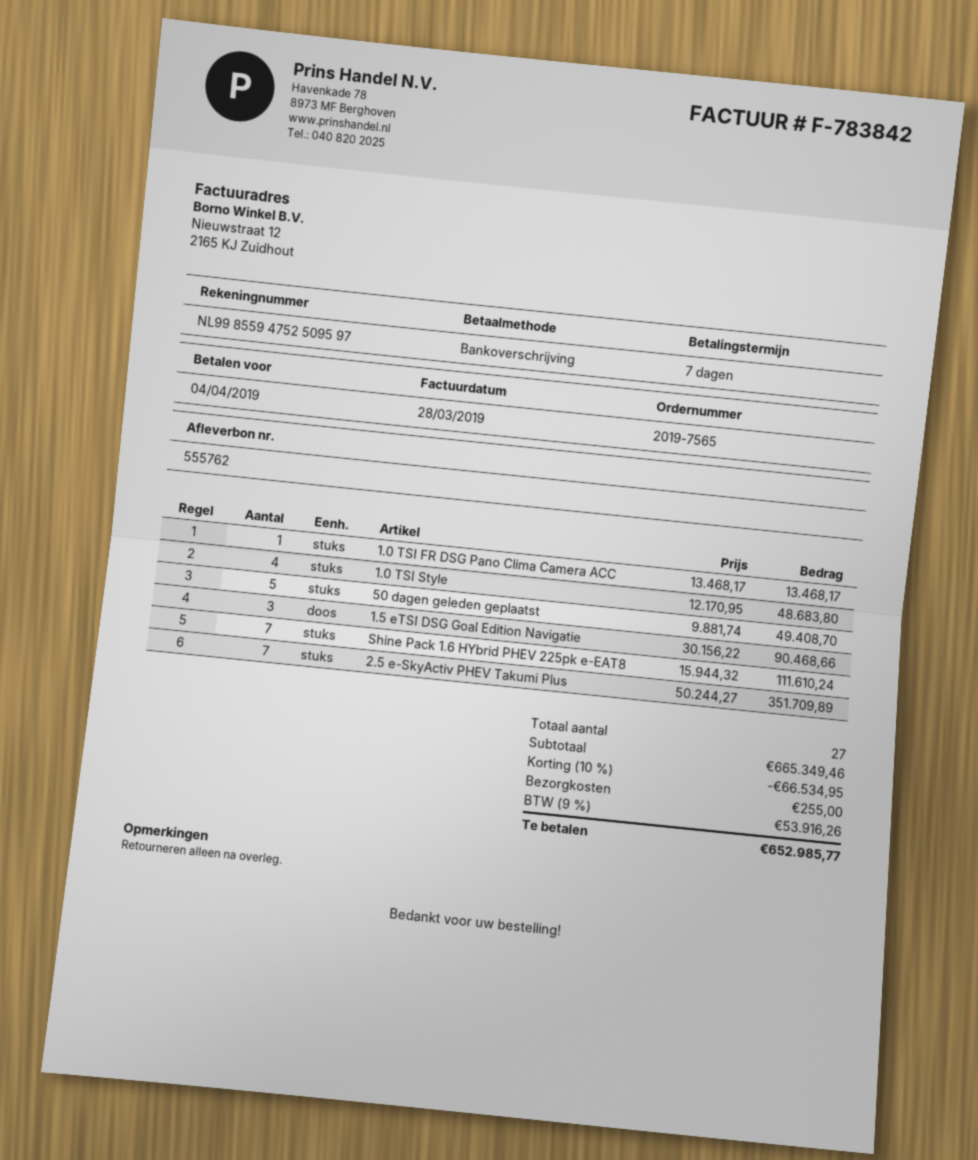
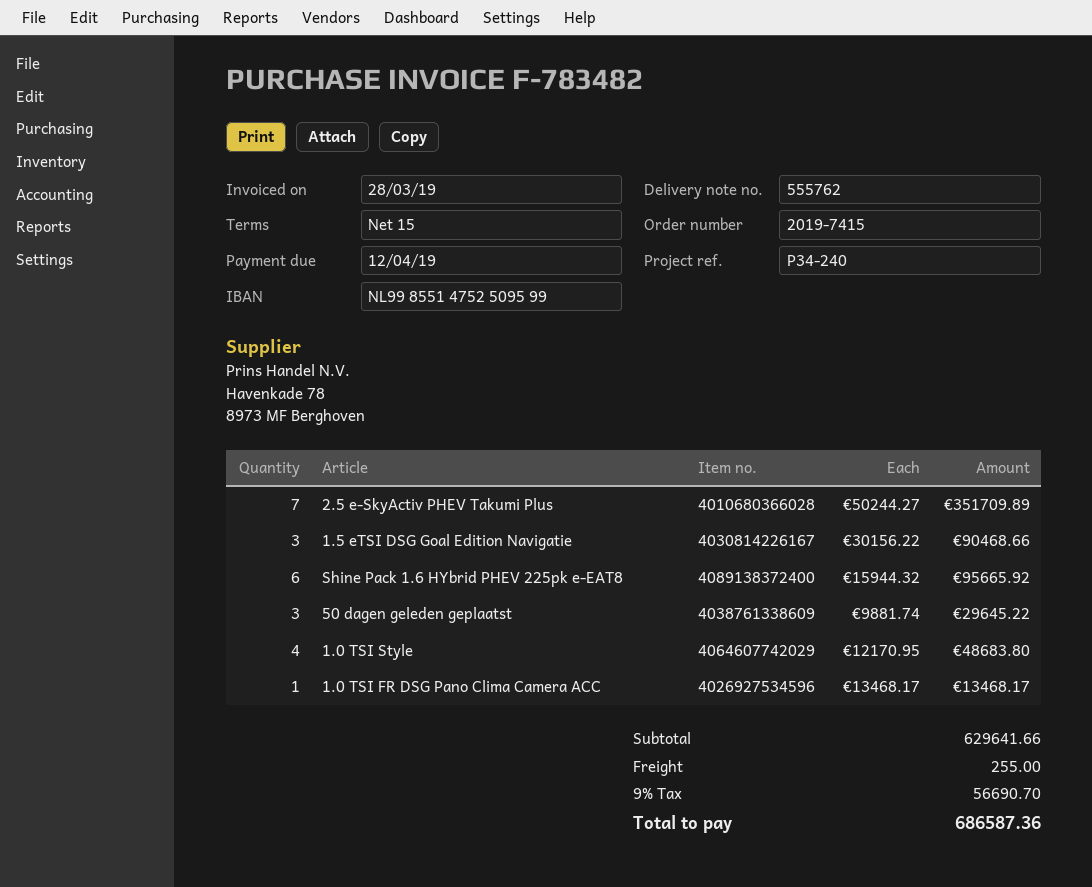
order number: 2019-7565 -> 2019-7415
invoice number: F-783842 -> F-783482
payment terms: 7 days -> 15 days
due date: 2019-04-04 -> 2019-04-12
bank account: NL9985594752509597 -> NL9985514752509599
50 dagen geleden geplaatst: 5 x 9881.74 = 49408.70 -> 3 x 9881.74 = 29645.22
Shine Pack 1.6 HYbrid PHEV 225pk e-EAT8: 7 x 15944.32 = 111610.24 -> 6 x 15944.32 = 95665.92
subtotal: 665349.46 -> 629641.66
discount: 10% = 66534.95 -> none
tax: 9% = 53916.26 -> 9% = 56690.70
total: 652985.77 -> 686587.36

